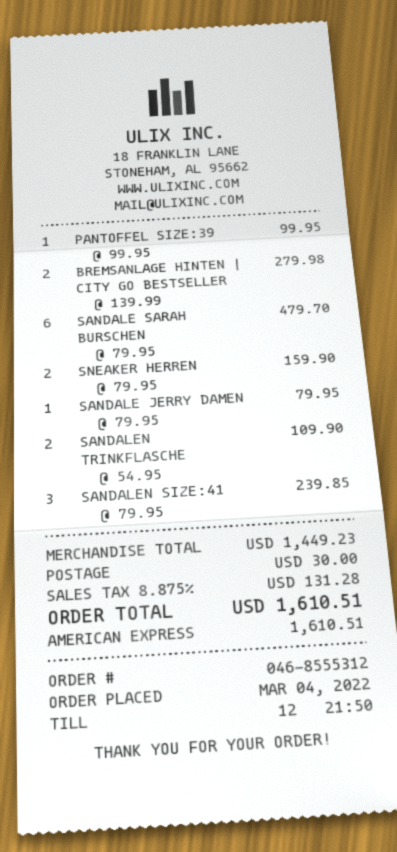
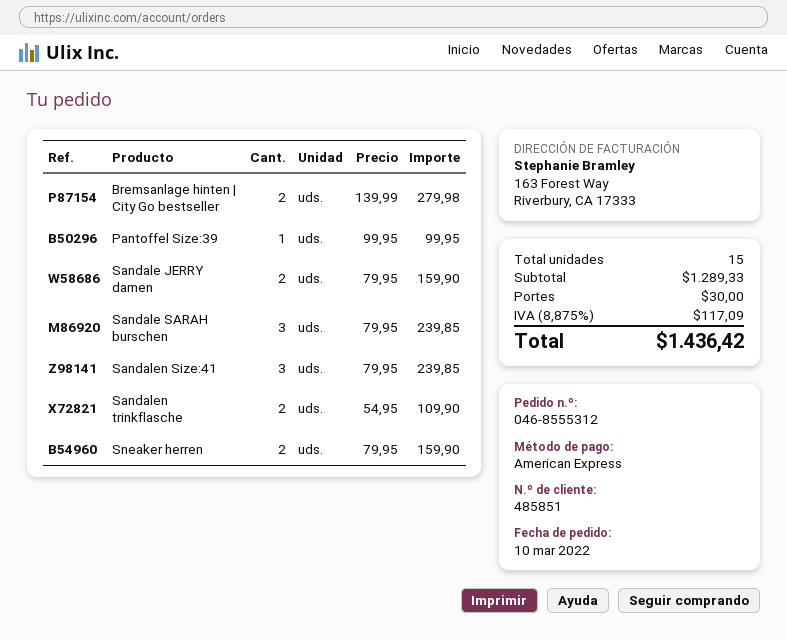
order date: 2022-03-04 -> 2022-03-10
SANDALE SARAH BURSCHEN: 6 x 79.95 = 479.70 -> 3 x 79.95 = 239.85
SANDALE JERRY DAMEN: 1 x 79.95 = 79.95 -> 2 x 79.95 = 159.90
subtotal: 1449.23 -> 1289.33
tax: 8.875% = 131.28 -> 8.875% = 117.09
total: 1610.51 -> 1436.42

